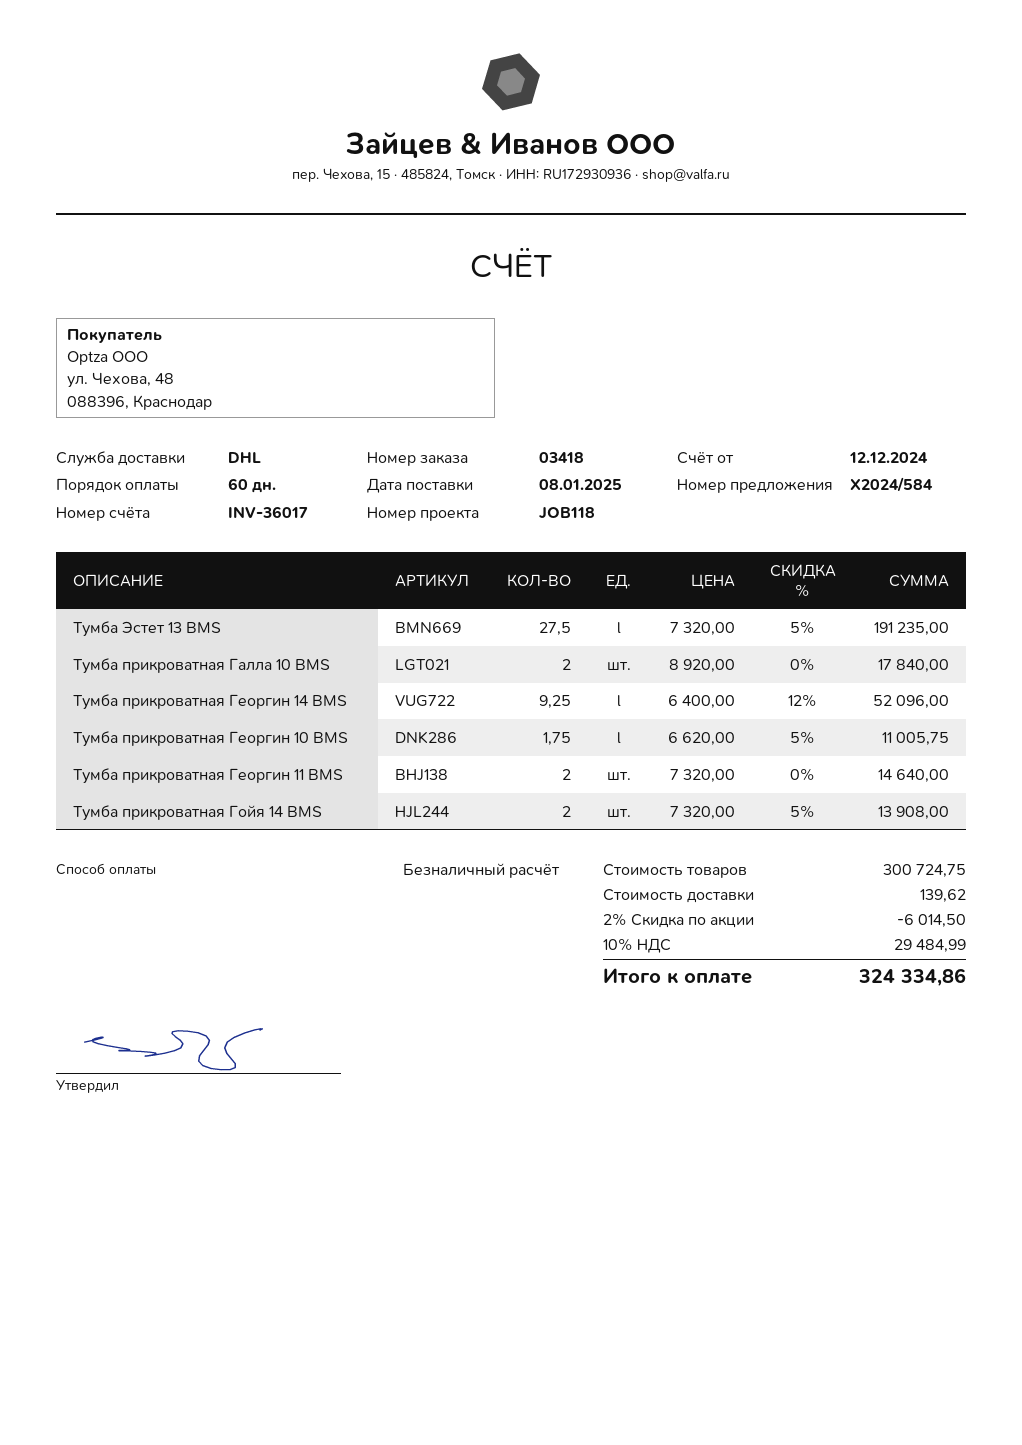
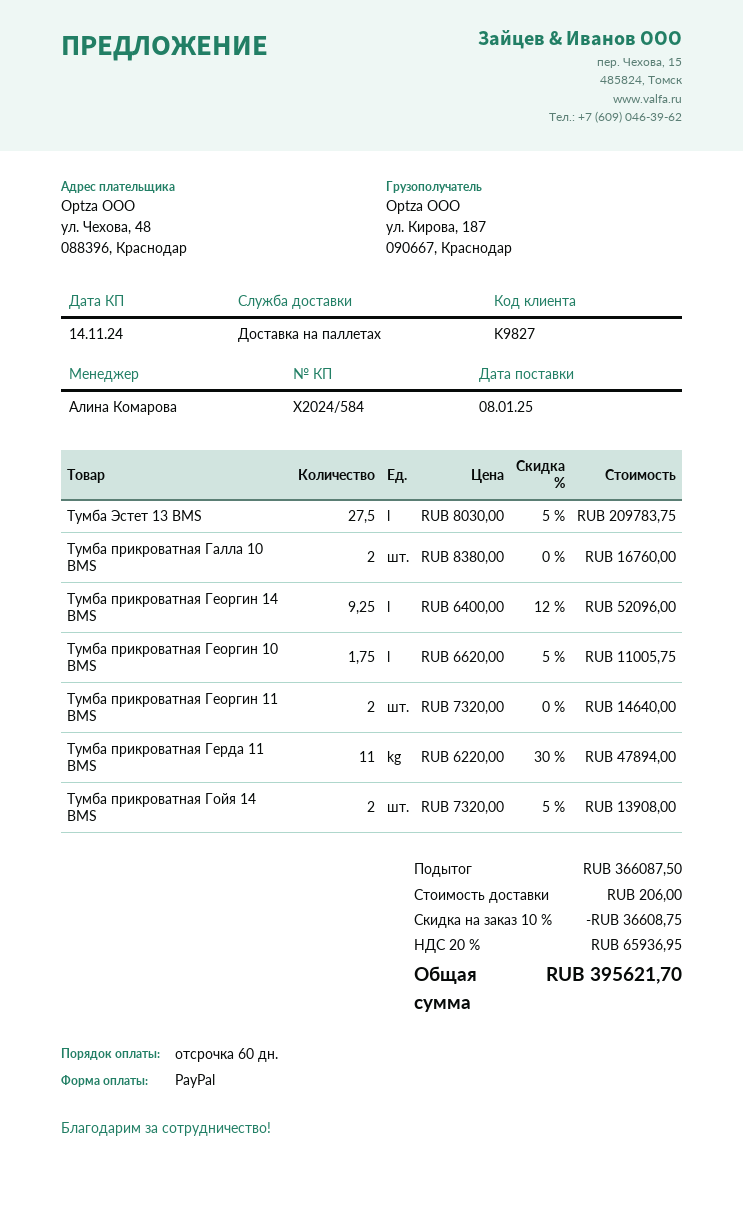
payment method: bank transfer -> PayPal
shipping method: DHL -> pallet freight
Тумба Эстет 13 BMS: 27.5 x 7320.00 - 5% = 191235.00 -> 27.5 x 8030.00 - 5% = 209783.75
Тумба прикроватная Галла 10 BMS: 2 x 8920.00 = 17840.00 -> 2 x 8380.00 = 16760.00
Тумба прикроватная Герда 11 BMS: none -> 11 x 6220.00 - 30% = 47894.00
subtotal: 300724.75 -> 366087.50
discount: 2% = 6014.50 -> 10% = 36608.75
shipping: 139.62 -> 206.00
tax: 10% = 29484.99 -> 20% = 65936.95
total: 324334.86 -> 395621.70

